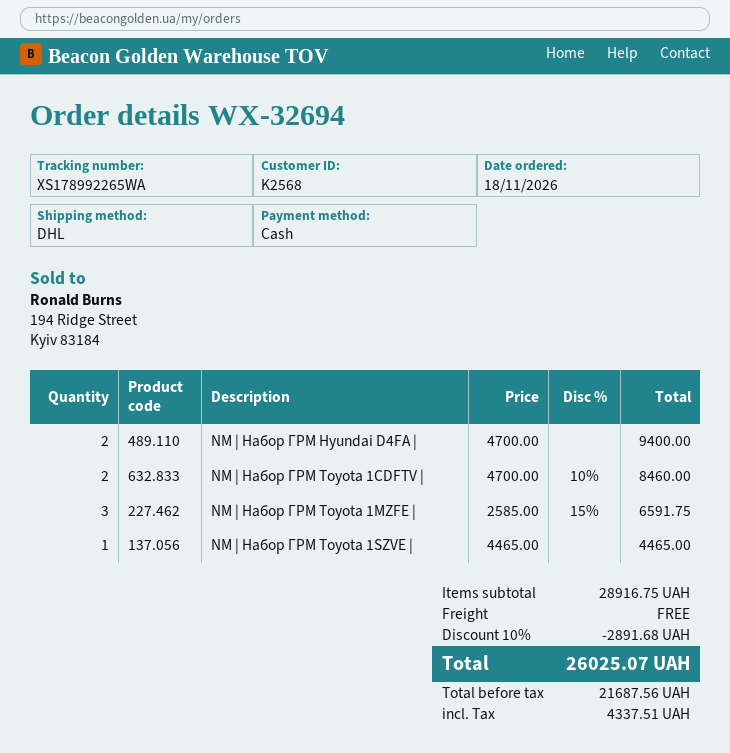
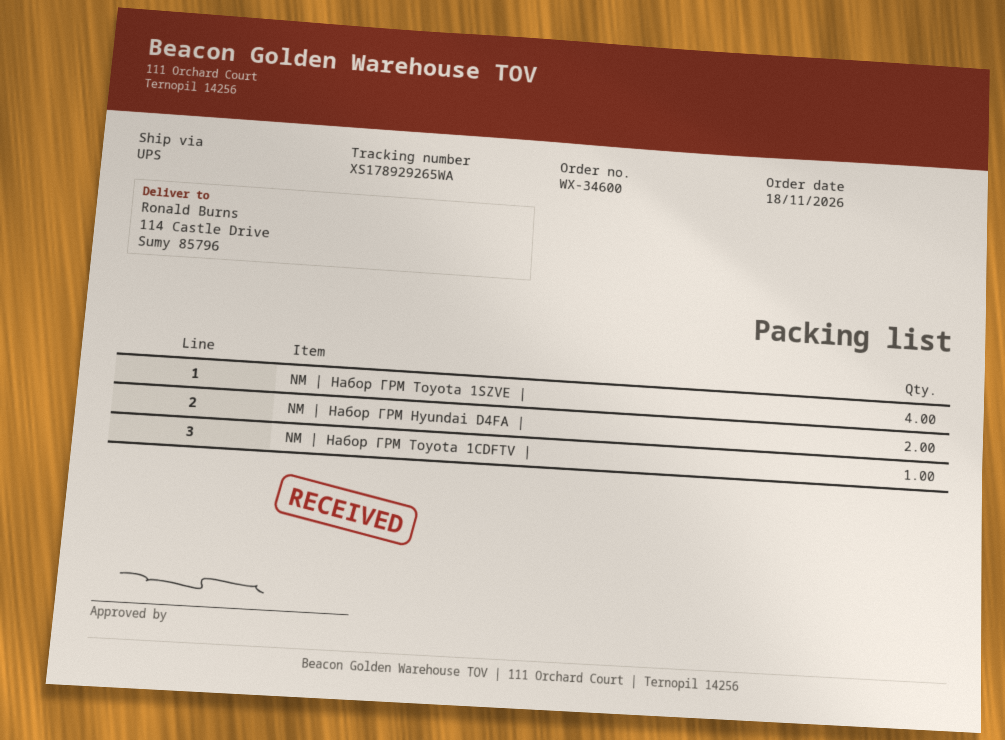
order number: WX-32694 -> WX-34600
shipping method: DHL -> UPS
tracking number: XS178992265WA -> XS178929265WA
NM | Набор ГРМ Toyota 1CDFTV |: 2 -> 1
NM | Набор ГРМ Toyota 1MZFE |: 3 -> none
NM | Набор ГРМ Toyota 1SZVE |: 1 -> 4

